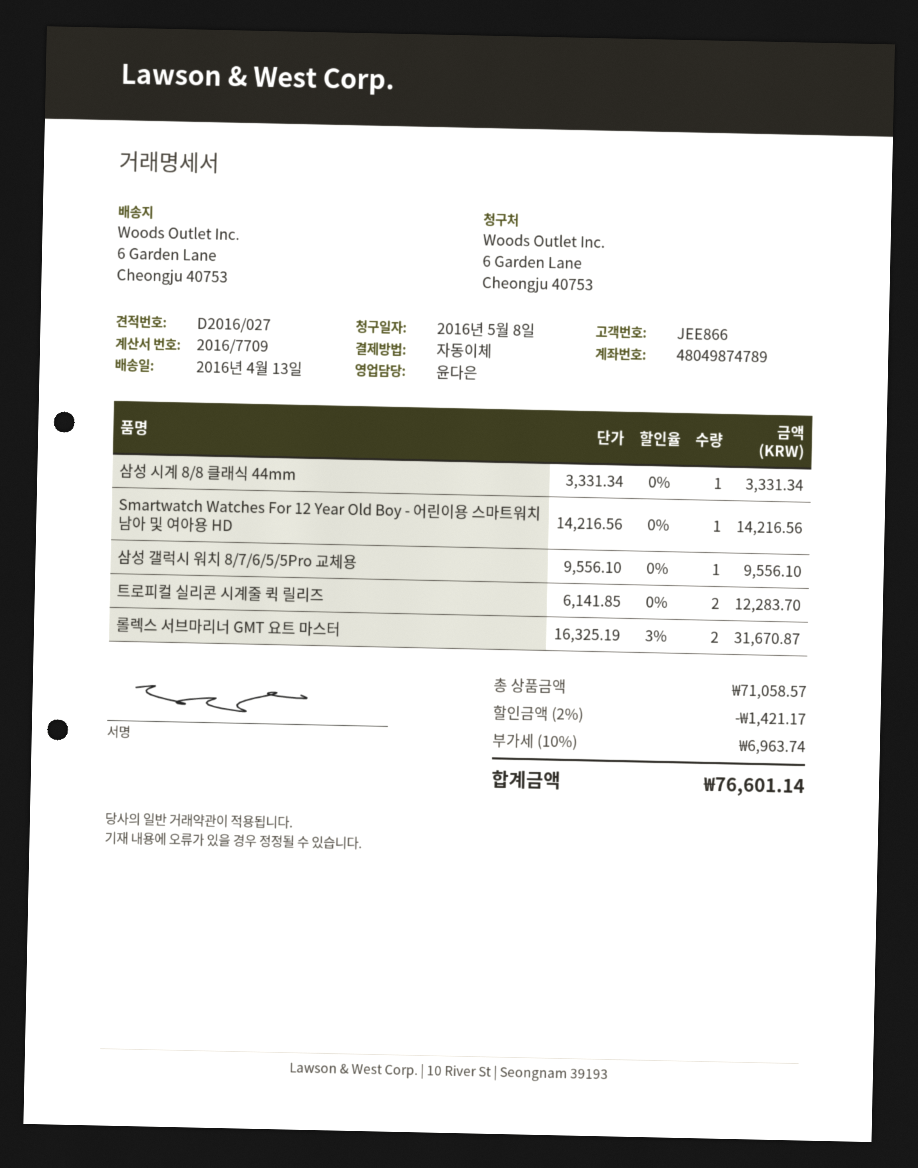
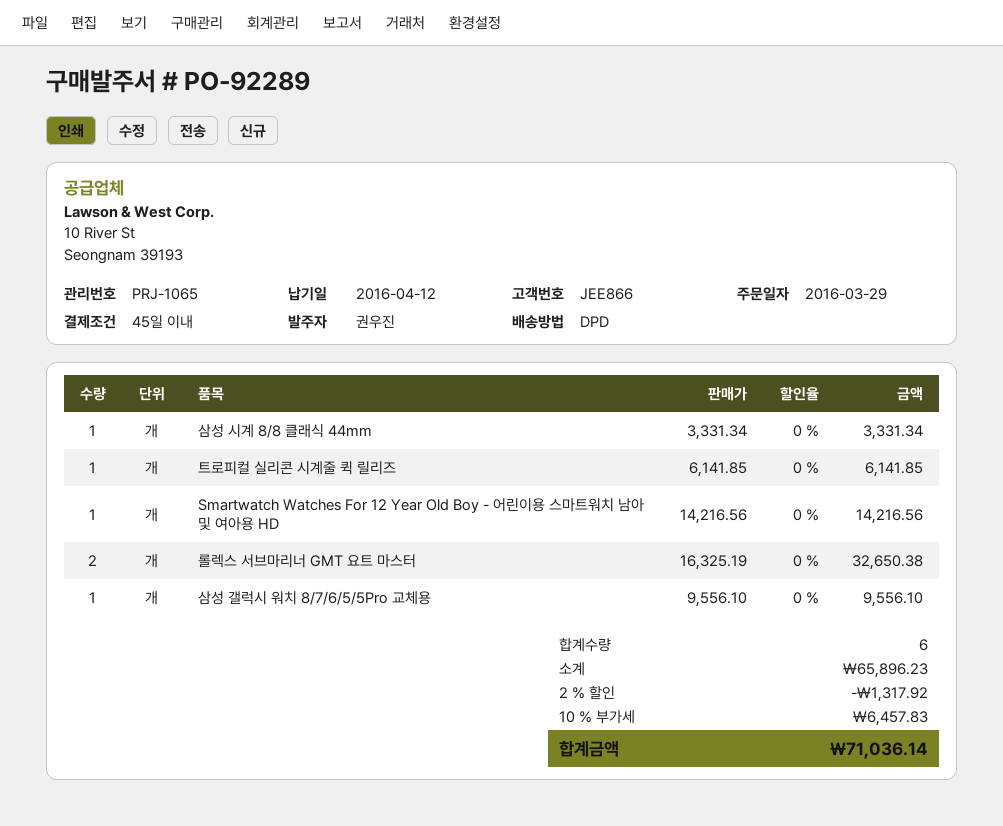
delivery date: 2016-04-13 -> 2016-04-12
트로피컬 실리콘 시계줄 퀵 릴리즈: 2 x 6141.85 = 12283.70 -> 1 x 6141.85 = 6141.85
롤렉스 서브마리너 GMT 요트 마스터: 2 x 16325.19 - 3% = 31670.87 -> 2 x 16325.19 = 32650.38
subtotal: 71058.57 -> 65896.23
discount: 2% = 1421.17 -> 2% = 1317.92
tax: 10% = 6963.74 -> 10% = 6457.83
total: 76601.14 -> 71036.14

